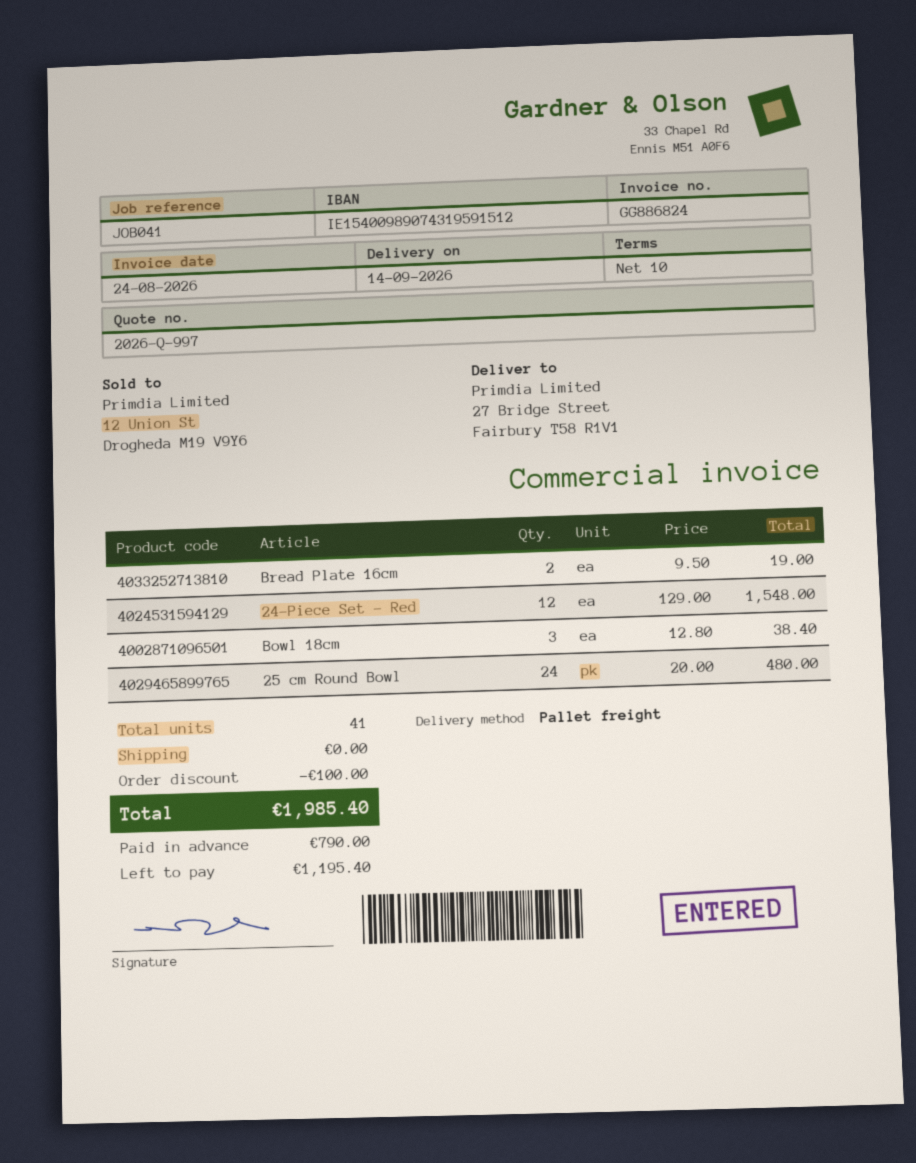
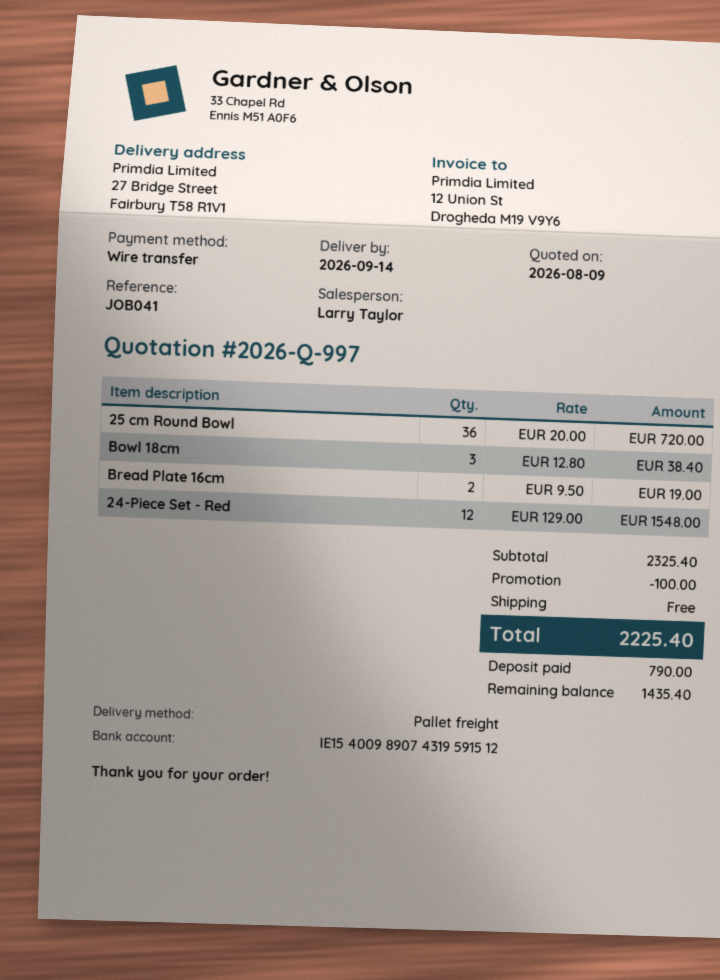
25 cm Round Bowl: 24 x 20.00 = 480.00 -> 36 x 20.00 = 720.00
total: 1985.40 -> 2225.40
balance: 1195.40 -> 1435.40

